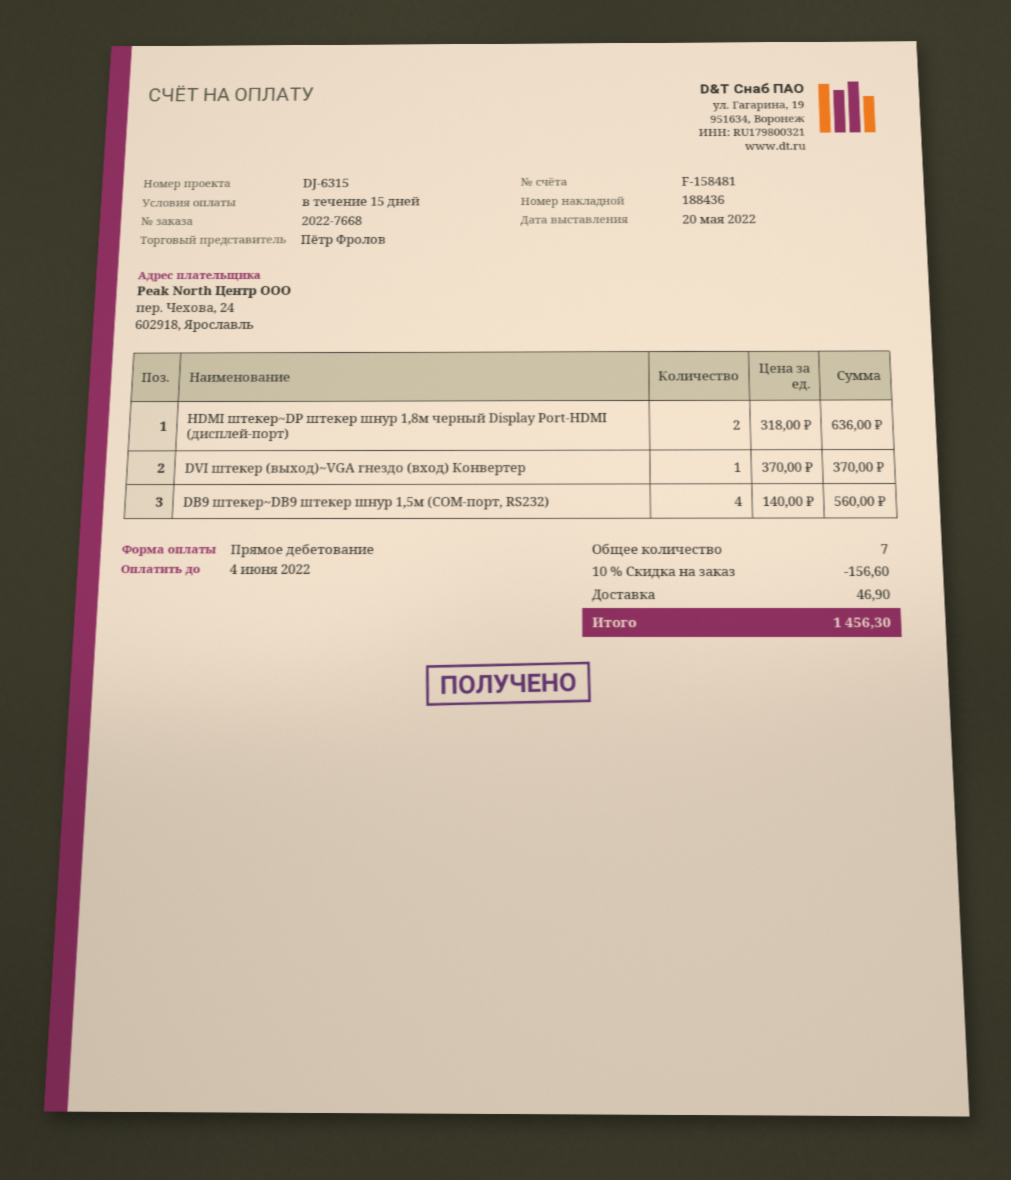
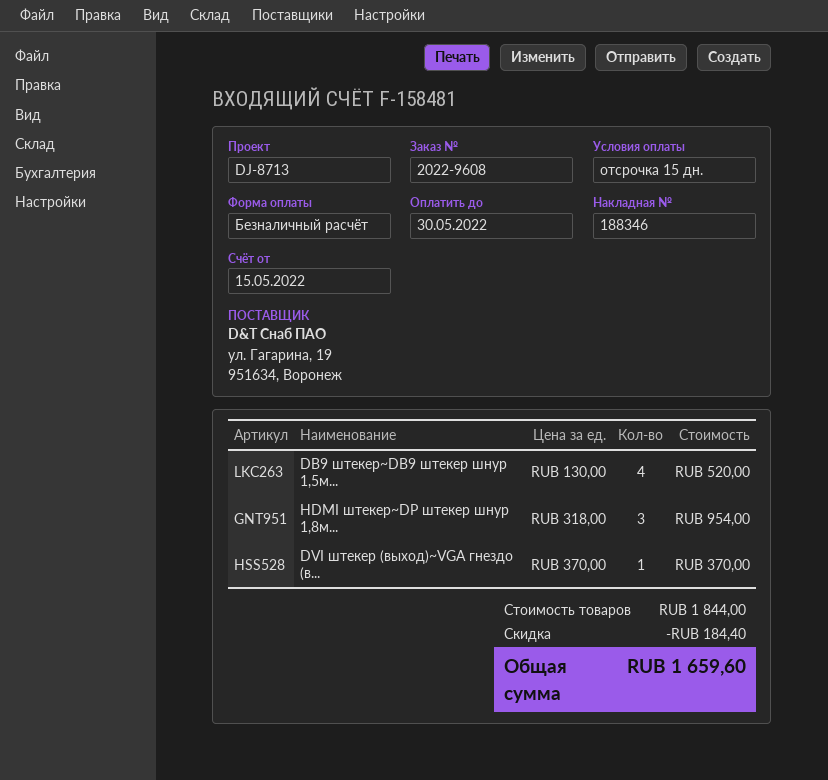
order number: 2022-7668 -> 2022-9608
delivery note number: 188436 -> 188346
invoice date: 2022-05-20 -> 2022-05-15
due date: 2022-06-04 -> 2022-05-30
reference: DJ-6315 -> DJ-8713
payment method: direct debit -> bank transfer
HDMI штекер~DP штекер шнур 1,8м черный Display Port-HDMI (дисплей-порт): 2 x 318.00 = 636.00 -> 3 x 318.00 = 954.00
DB9 штекер~DB9 штекер шнур 1,5м (COM-порт, RS232): 4 x 140.00 = 560.00 -> 4 x 130.00 = 520.00
discount: 156.60 -> 184.40
shipping: 46.90 -> none
total: 1456.30 -> 1659.60

